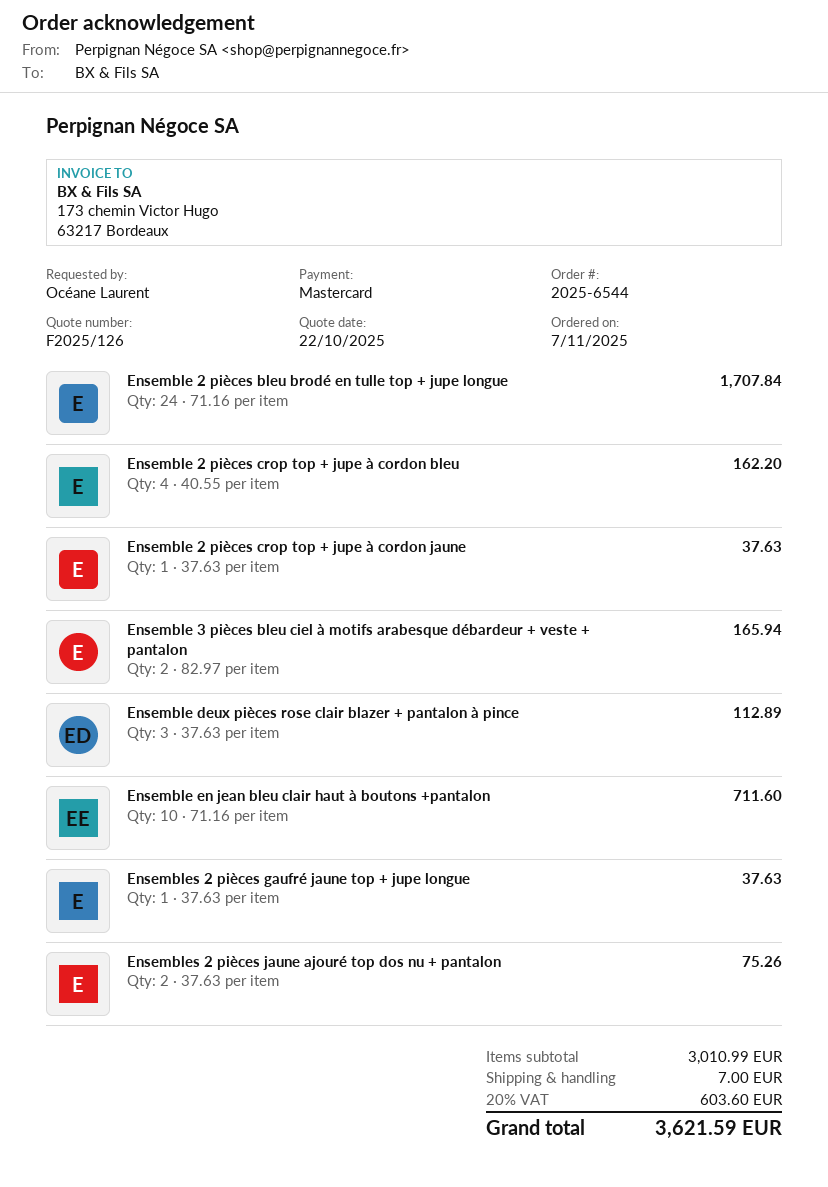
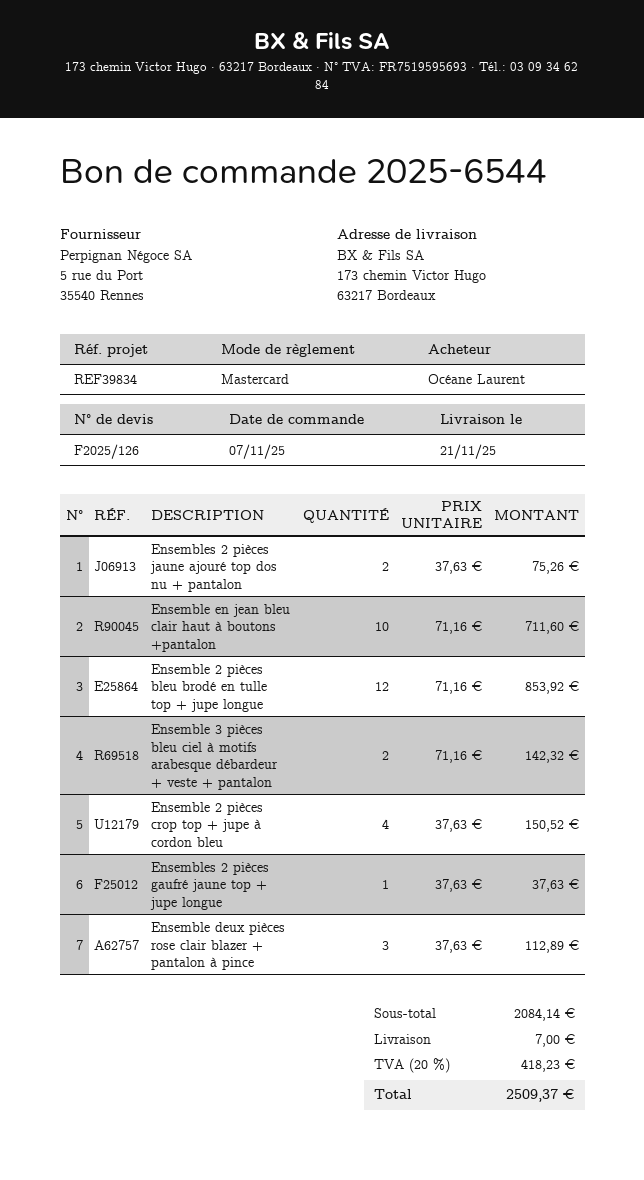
Ensemble 2 pièces bleu brodé en tulle top + jupe longue: 24 x 71.16 = 1707.84 -> 12 x 71.16 = 853.92
Ensemble 2 pièces crop top + jupe à cordon bleu: 4 x 40.55 = 162.20 -> 4 x 37.63 = 150.52
Ensemble 2 pièces crop top + jupe à cordon jaune: 1 x 37.63 = 37.63 -> none
Ensemble 3 pièces bleu ciel à motifs arabesque débardeur + veste + pantalon: 2 x 82.97 = 165.94 -> 2 x 71.16 = 142.32
subtotal: 3010.99 -> 2084.14
tax: 20% = 603.60 -> 20% = 418.23
total: 3621.59 -> 2509.37

